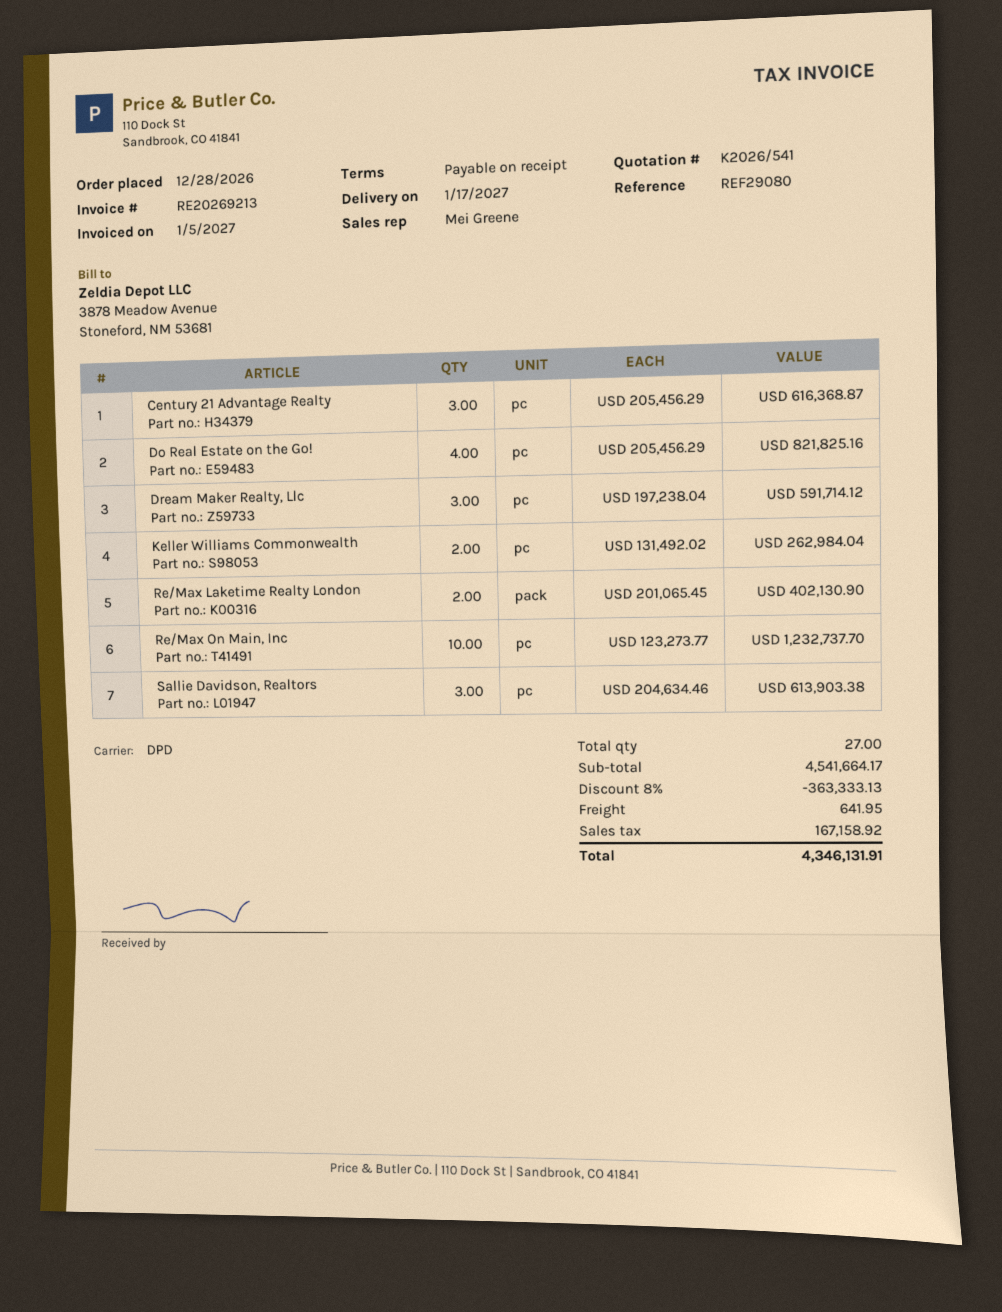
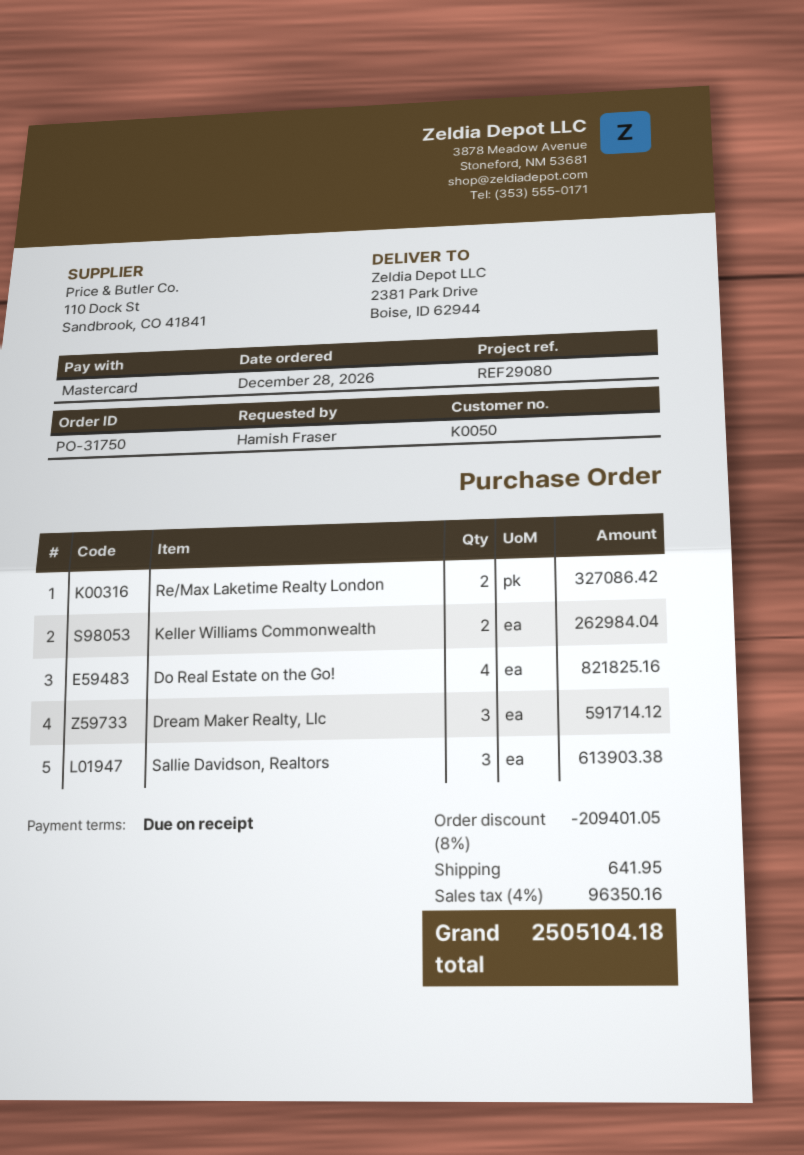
Century 21 Advantage Realty: 3 for 616368.87 -> none
Re/Max Laketime Realty London: 2 for 402130.90 -> 2 for 327086.42
Re/Max On Main, Inc: 10 for 1232737.70 -> none
discount: 8% = 363333.13 -> 8% = 209401.05
tax: 167158.92 -> 96350.16
total: 4346131.91 -> 2505104.18

